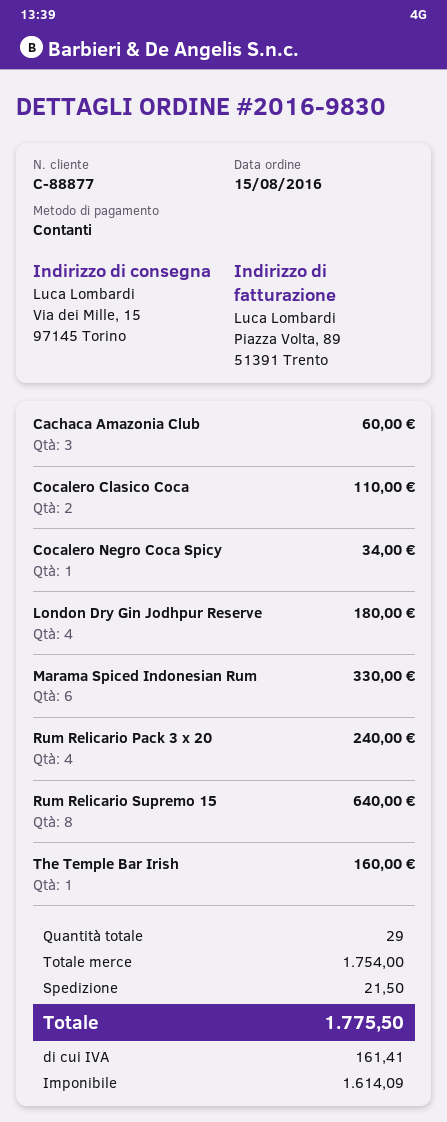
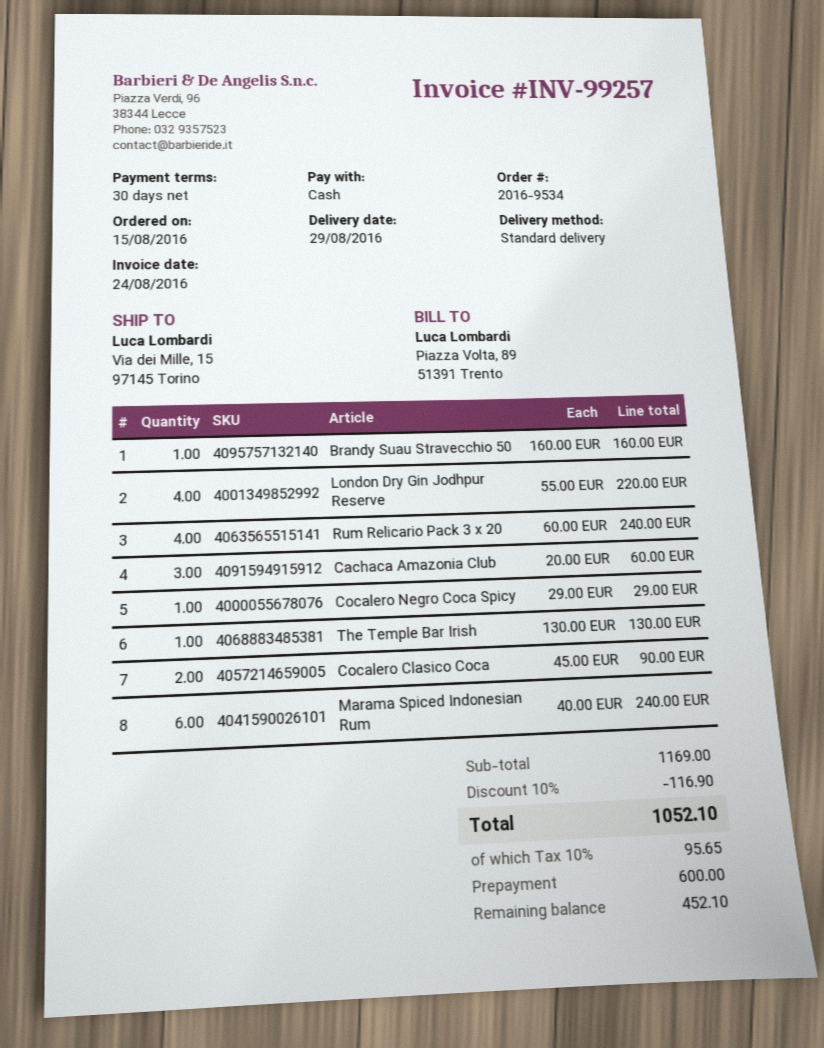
order number: 2016-9830 -> 2016-9534
Cocalero Clasico Coca: 2 for 110.00 -> 2 for 90.00
Cocalero Negro Coca Spicy: 1 for 34.00 -> 1 for 29.00
London Dry Gin Jodhpur Reserve: 4 for 180.00 -> 4 for 220.00
Marama Spiced Indonesian Rum: 6 for 330.00 -> 6 for 240.00
Rum Relicario Supremo 15: 8 for 640.00 -> none
The Temple Bar Irish: 1 for 160.00 -> 1 for 130.00
Brandy Suau Stravecchio 50: none -> 1 for 160.00
subtotal: 1754.00 -> 1169.00
discount: none -> 10% = 116.90
shipping: 21.50 -> none
tax: 161.41 -> 95.65
total: 1775.50 -> 1052.10

